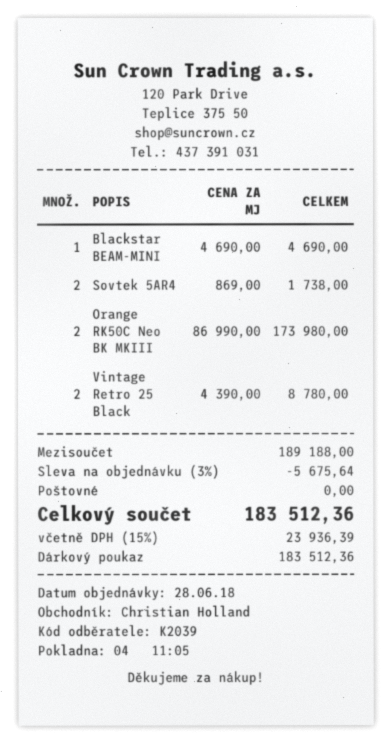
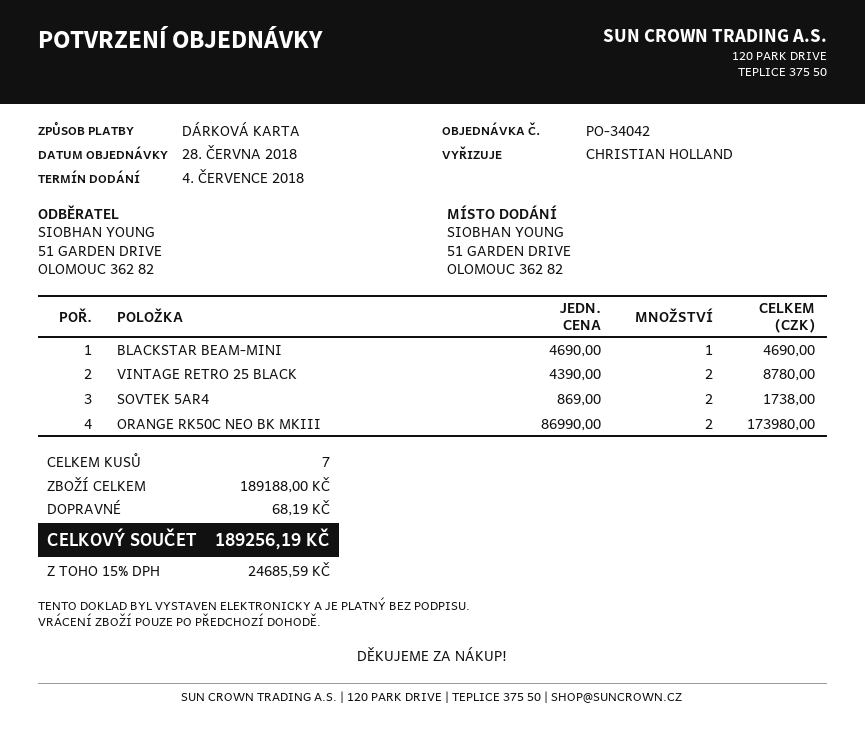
discount: 3% = 5675.64 -> none
shipping: 0.00 -> 68.19
tax: 15% = 23936.39 -> 15% = 24685.59
total: 183512.36 -> 189256.19

